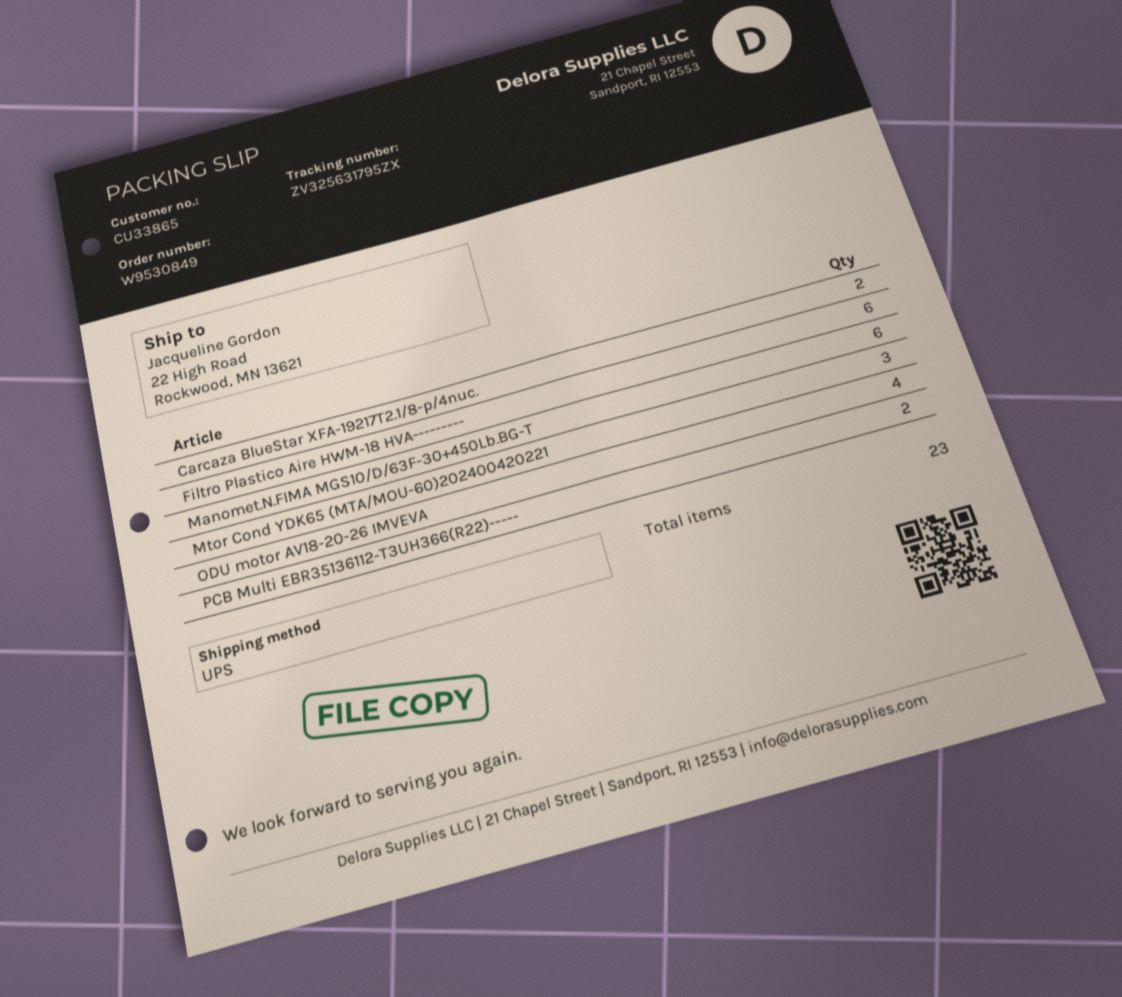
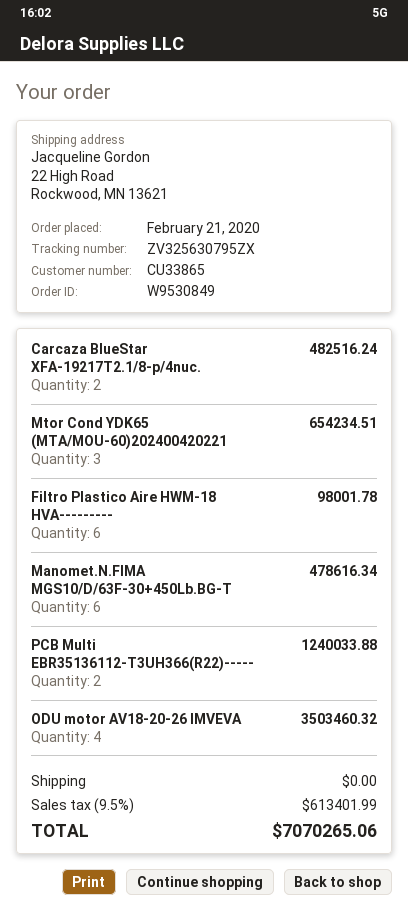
tracking number: ZV325631795ZX -> ZV325630795ZX

